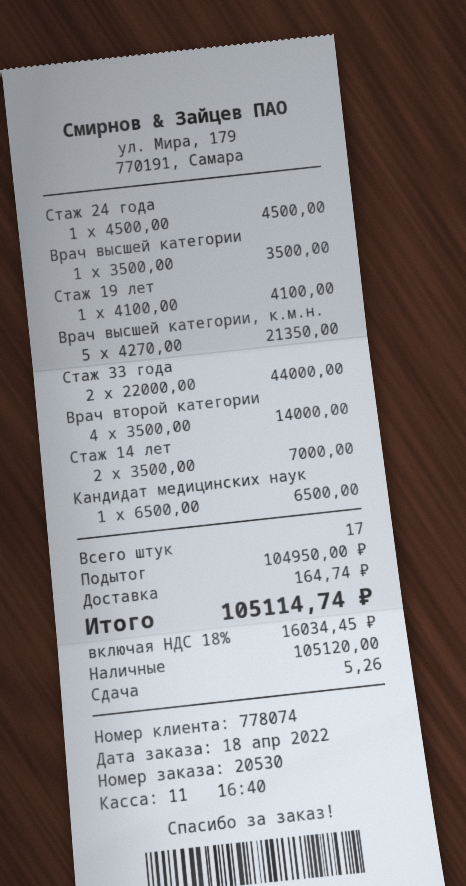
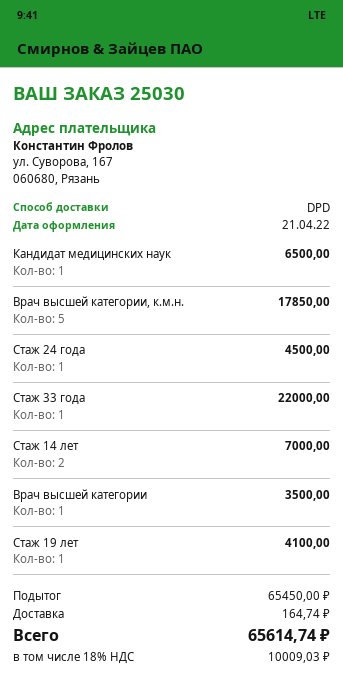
order number: 20530 -> 25030
order date: 2022-04-18 -> 2022-04-21
Врач высшей категории, к.м.н.: 5 for 21350.00 -> 5 for 17850.00
Стаж 33 года: 2 for 44000.00 -> 1 for 22000.00
Врач второй категории: 4 for 14000.00 -> none
subtotal: 104950.00 -> 65450.00
tax: 18% = 16034.45 -> 18% = 10009.03
total: 105114.74 -> 65614.74

